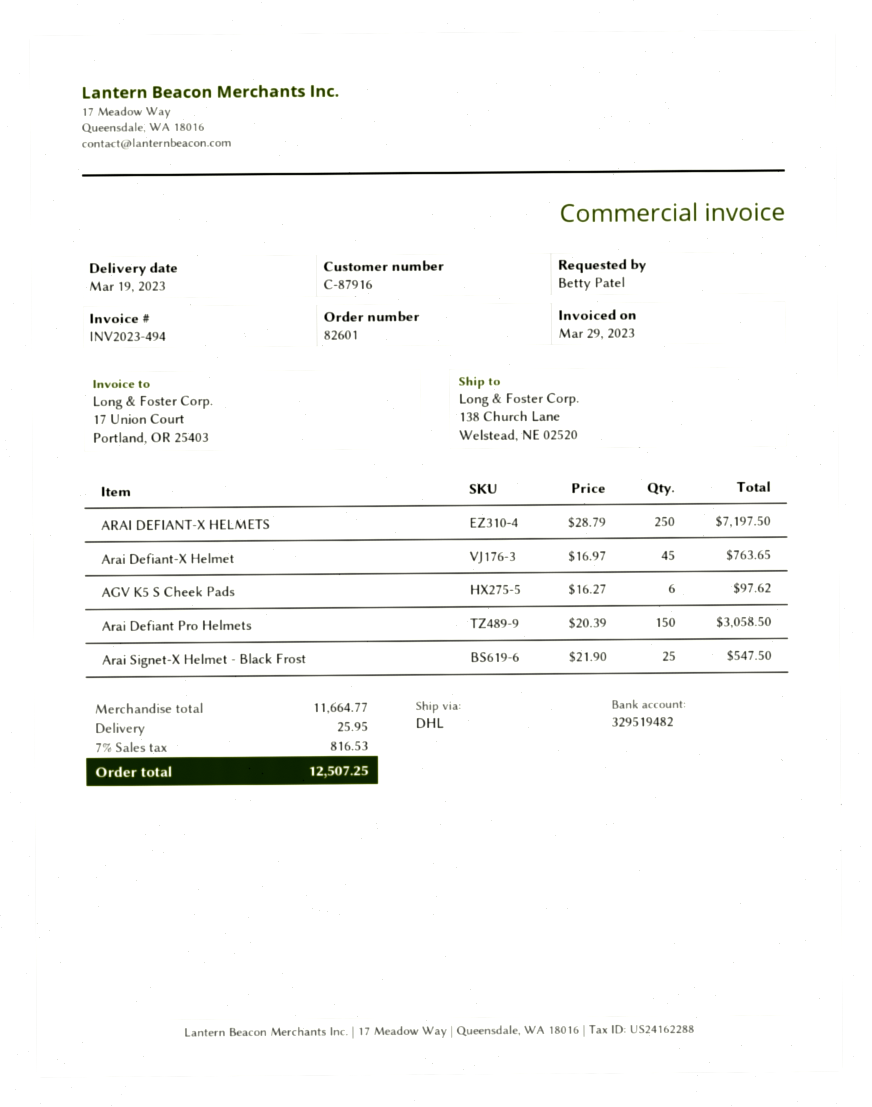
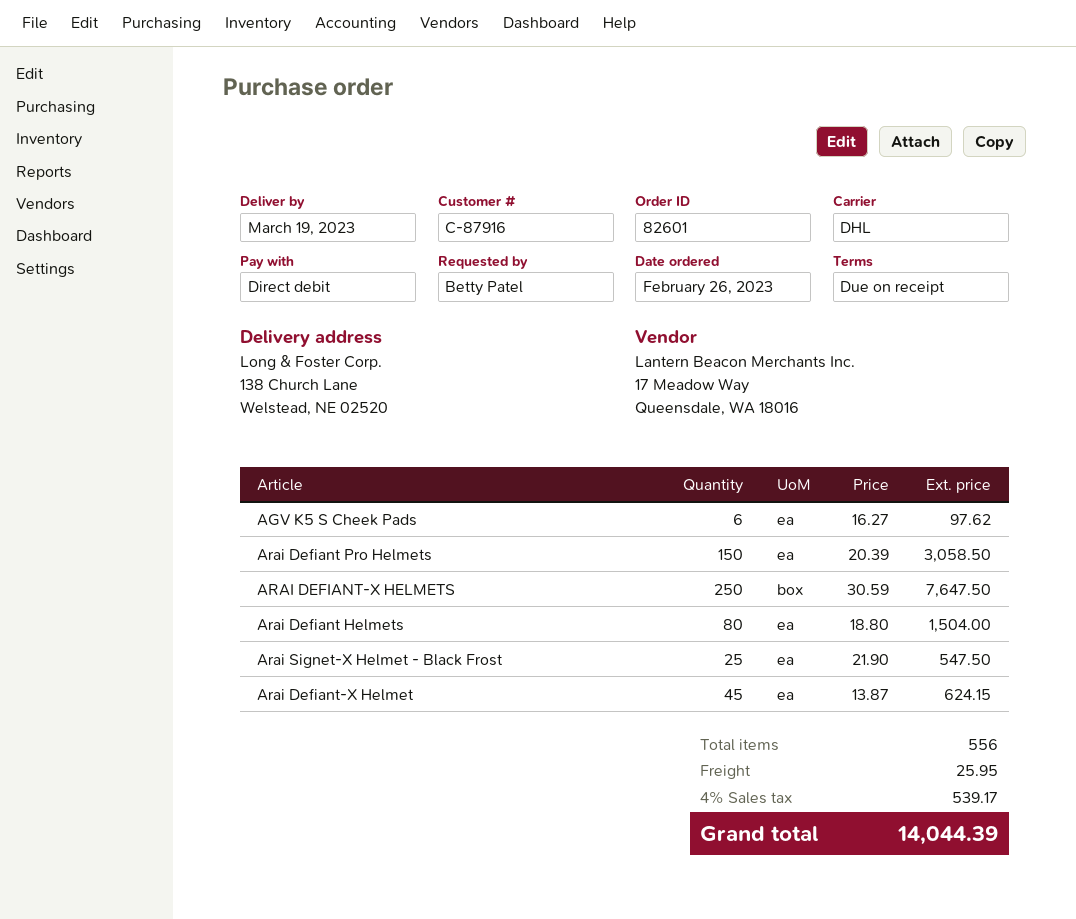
ARAI DEFIANT-X HELMETS: 250 x 28.79 = 7197.50 -> 250 x 30.59 = 7647.50
Arai Defiant-X Helmet: 45 x 16.97 = 763.65 -> 45 x 13.87 = 624.15
Arai Defiant Helmets: none -> 80 x 18.80 = 1504.00
tax: 7% = 816.53 -> 4% = 539.17
total: 12507.25 -> 14044.39

